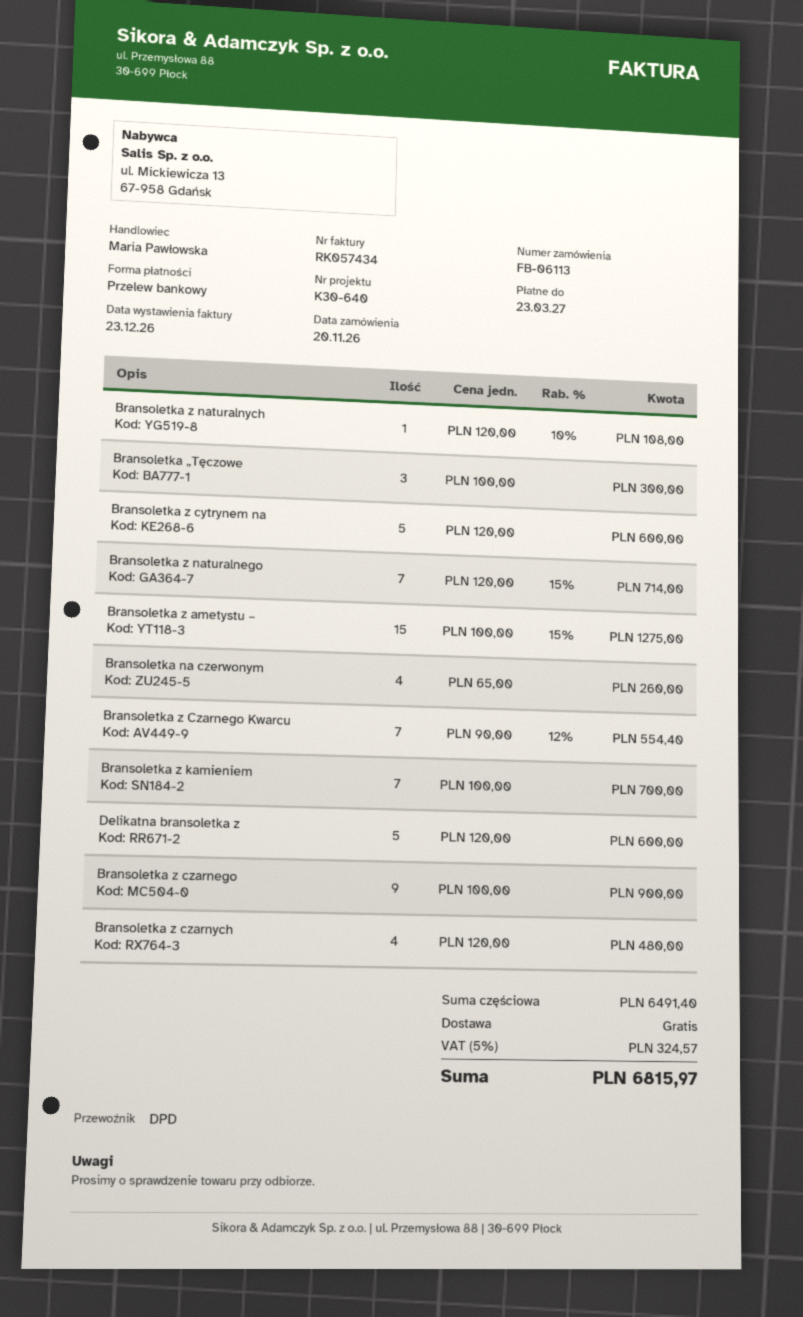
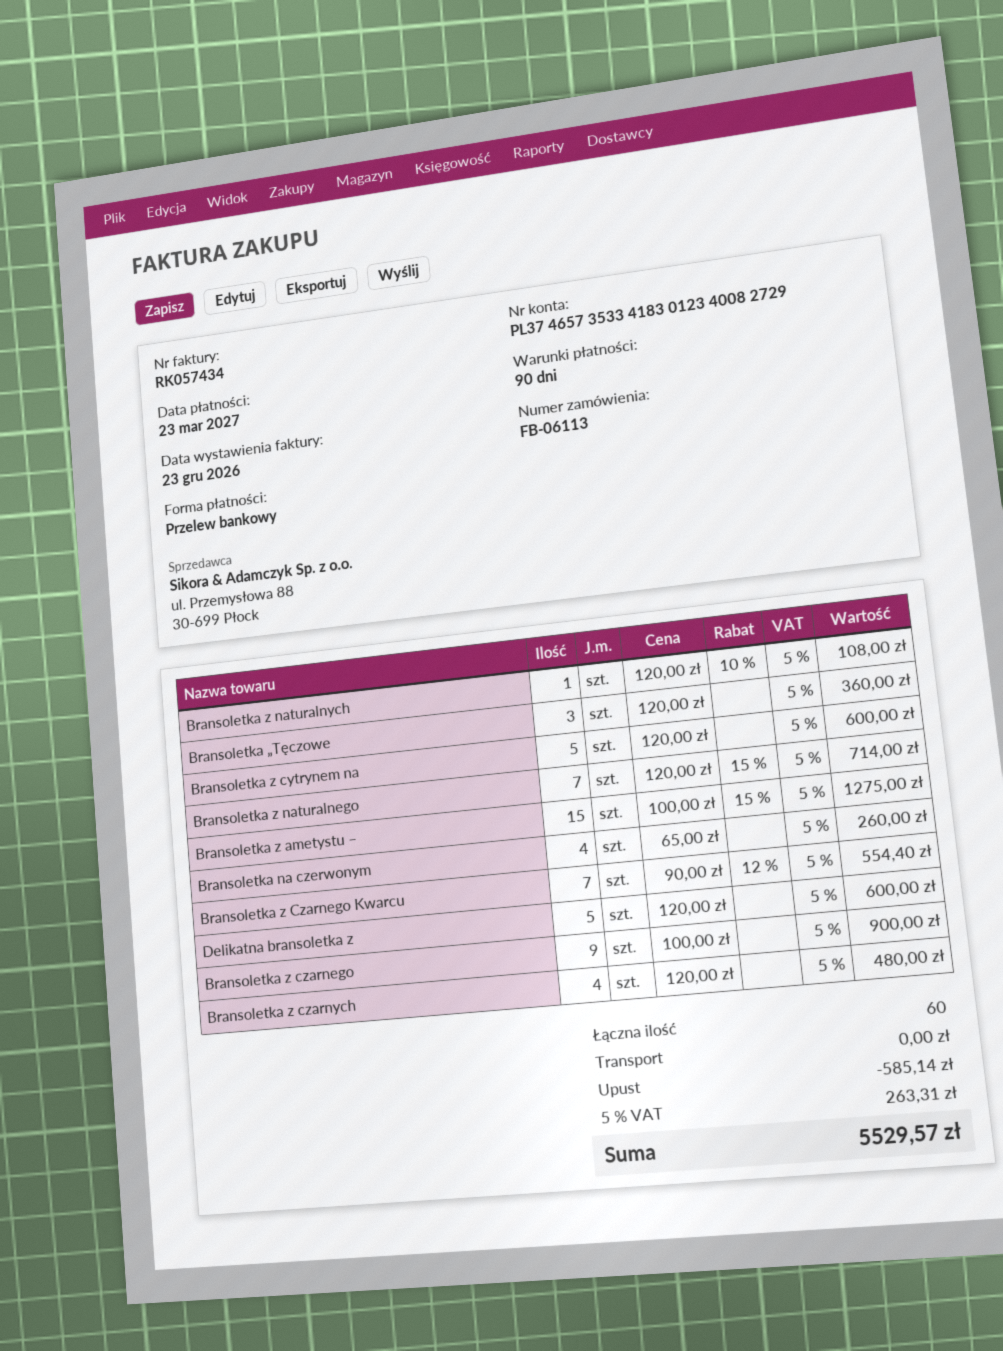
Bransoletka „Tęczowe: 3 x 100.00 = 300.00 -> 3 x 120.00 = 360.00
Bransoletka z kamieniem: 7 x 100.00 = 700.00 -> none
discount: none -> 585.14
tax: 5% = 324.57 -> 5% = 263.31
total: 6815.97 -> 5529.57

